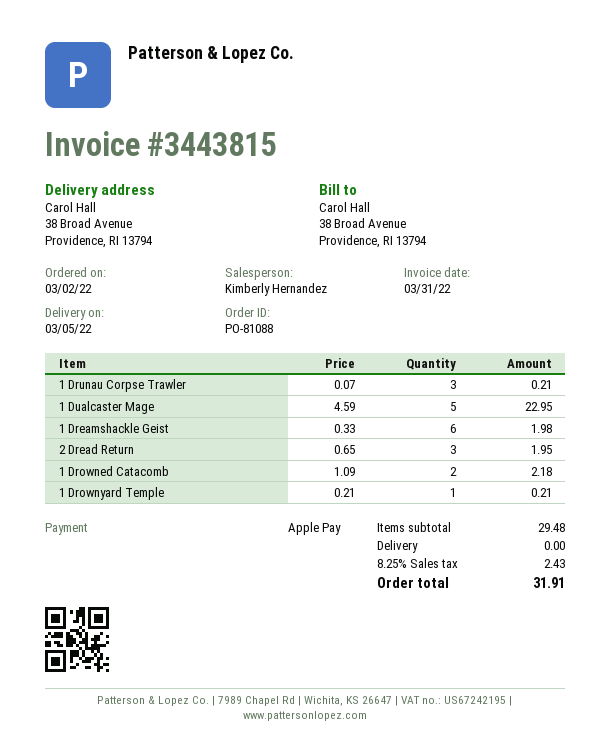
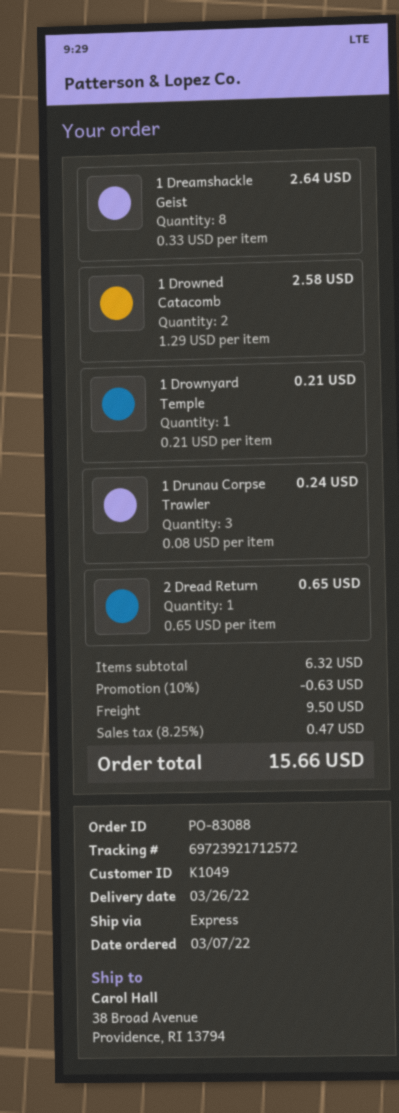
order number: PO-81088 -> PO-83088
order date: 2022-03-02 -> 2022-03-07
delivery date: 2022-03-05 -> 2022-03-26
1 Drunau Corpse Trawler: 3 x 0.07 = 0.21 -> 3 x 0.08 = 0.24
1 Dualcaster Mage: 5 x 4.59 = 22.95 -> none
1 Dreamshackle Geist: 6 x 0.33 = 1.98 -> 8 x 0.33 = 2.64
2 Dread Return: 3 x 0.65 = 1.95 -> 1 x 0.65 = 0.65
1 Drowned Catacomb: 2 x 1.09 = 2.18 -> 2 x 1.29 = 2.58
subtotal: 29.48 -> 6.32
discount: none -> 10% = 0.63
shipping: 0.00 -> 9.50
tax: 8.25% = 2.43 -> 8.25% = 0.47
total: 31.91 -> 15.66

